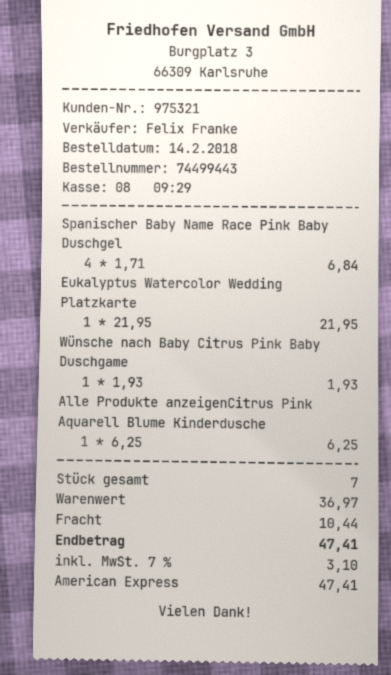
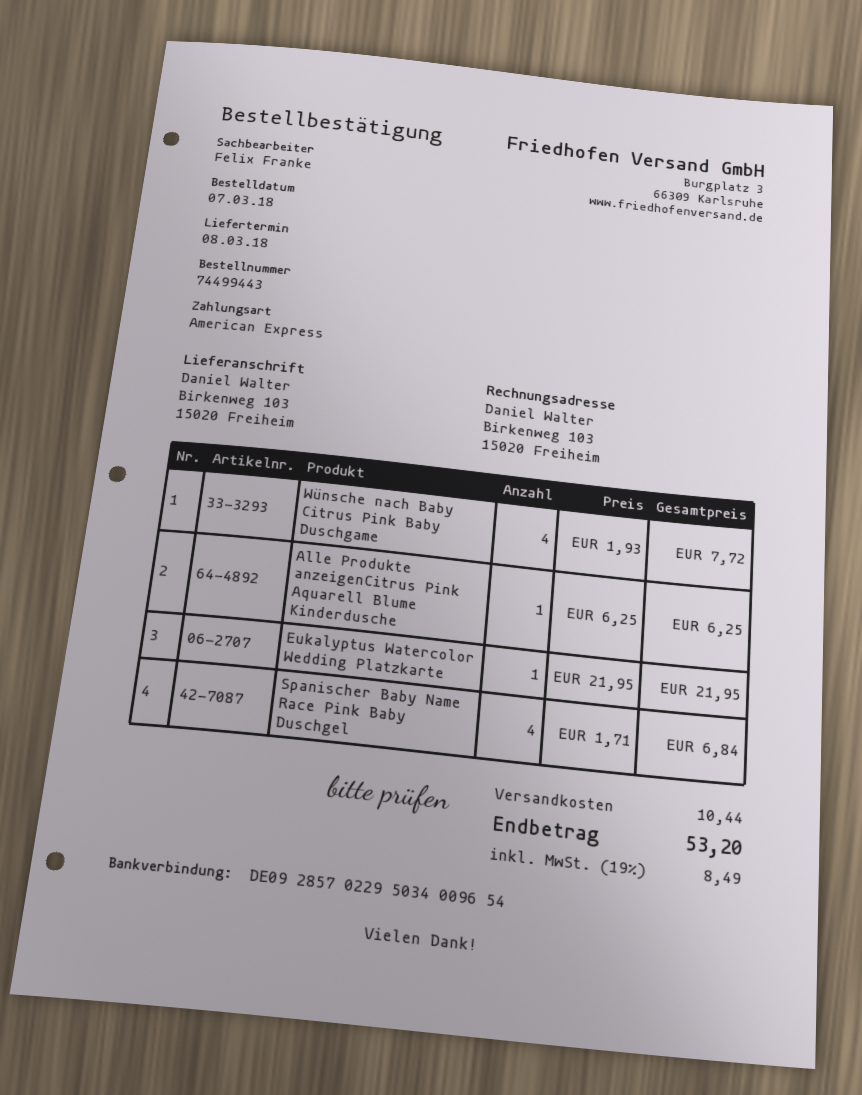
order date: 2018-02-14 -> 2018-03-07
Wünsche nach Baby Citrus Pink Baby Duschgame: 1 x 1.93 = 1.93 -> 4 x 1.93 = 7.72
tax: 7% = 3.10 -> 19% = 8.49
total: 47.41 -> 53.20

